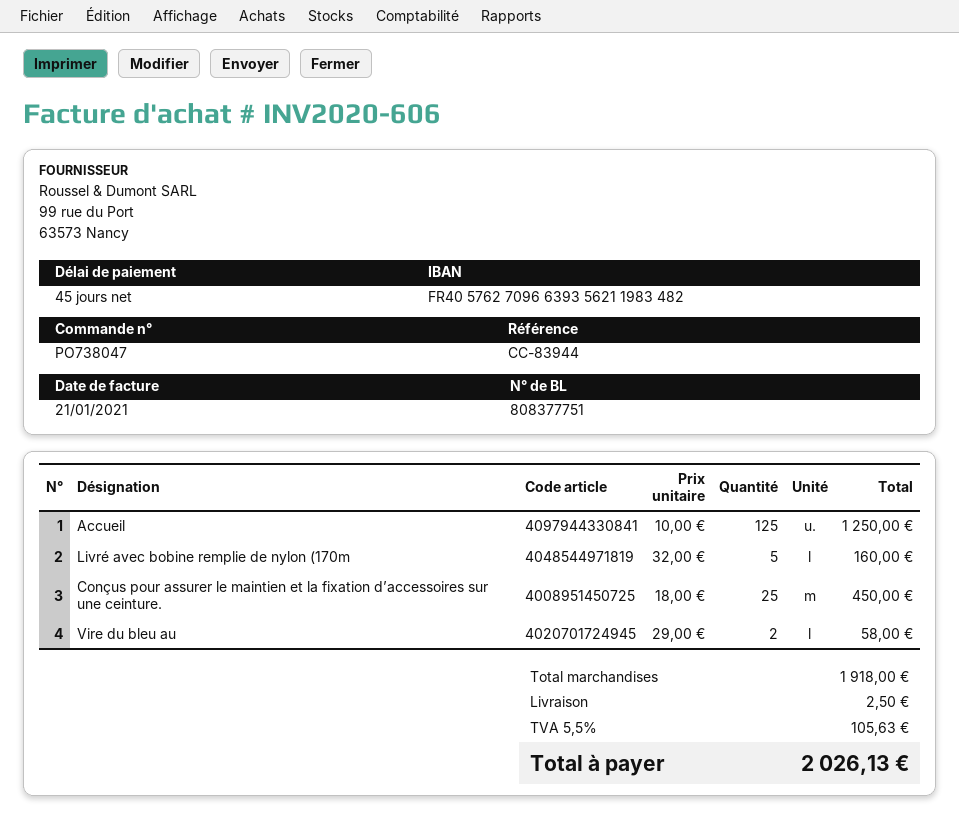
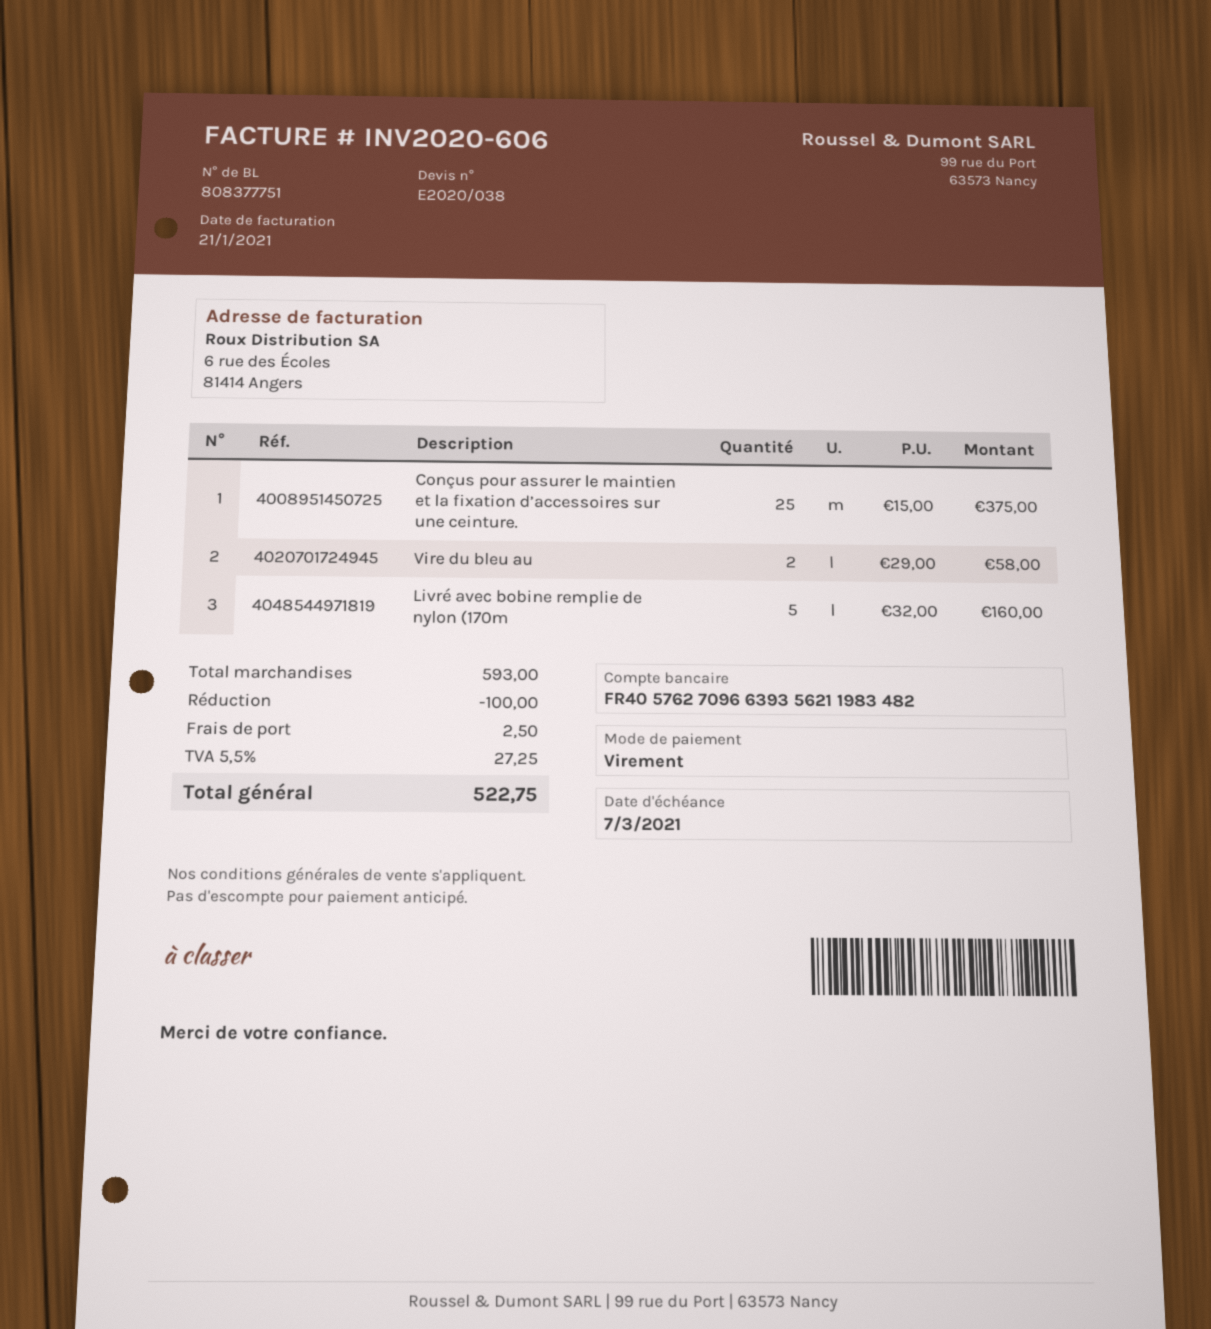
Accueil: 125 x 10.00 = 1250.00 -> none
Conçus pour assurer le maintien et la fixation d’accessoires sur une ceinture.: 25 x 18.00 = 450.00 -> 25 x 15.00 = 375.00
subtotal: 1918.00 -> 593.00
discount: none -> 100.00
tax: 5.5% = 105.63 -> 5.5% = 27.25
total: 2026.13 -> 522.75

